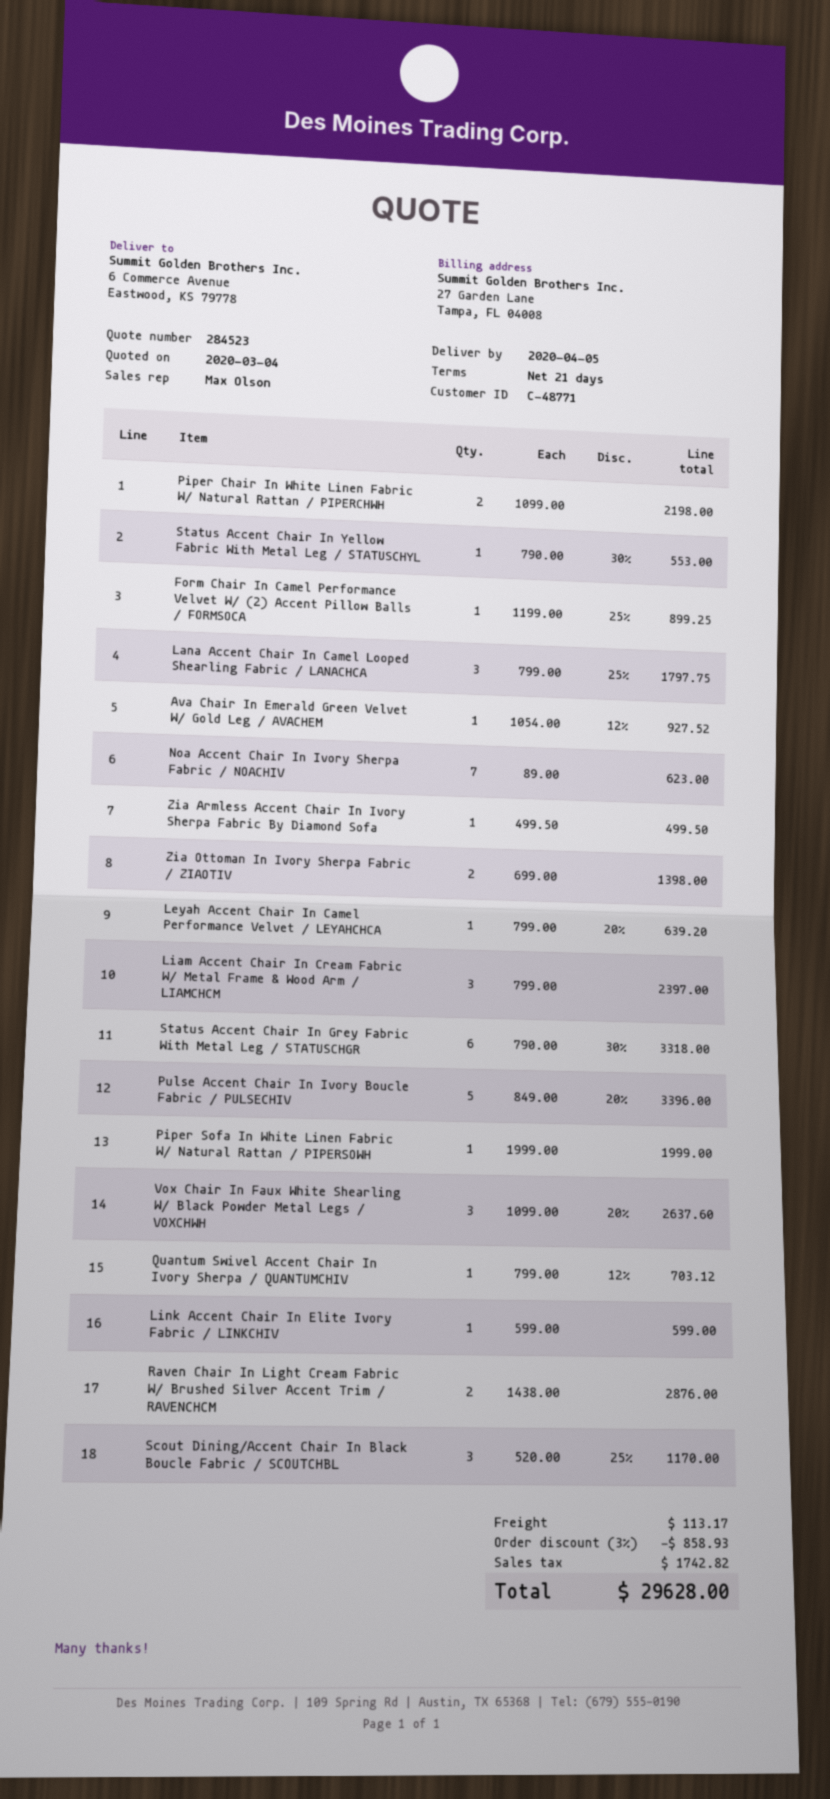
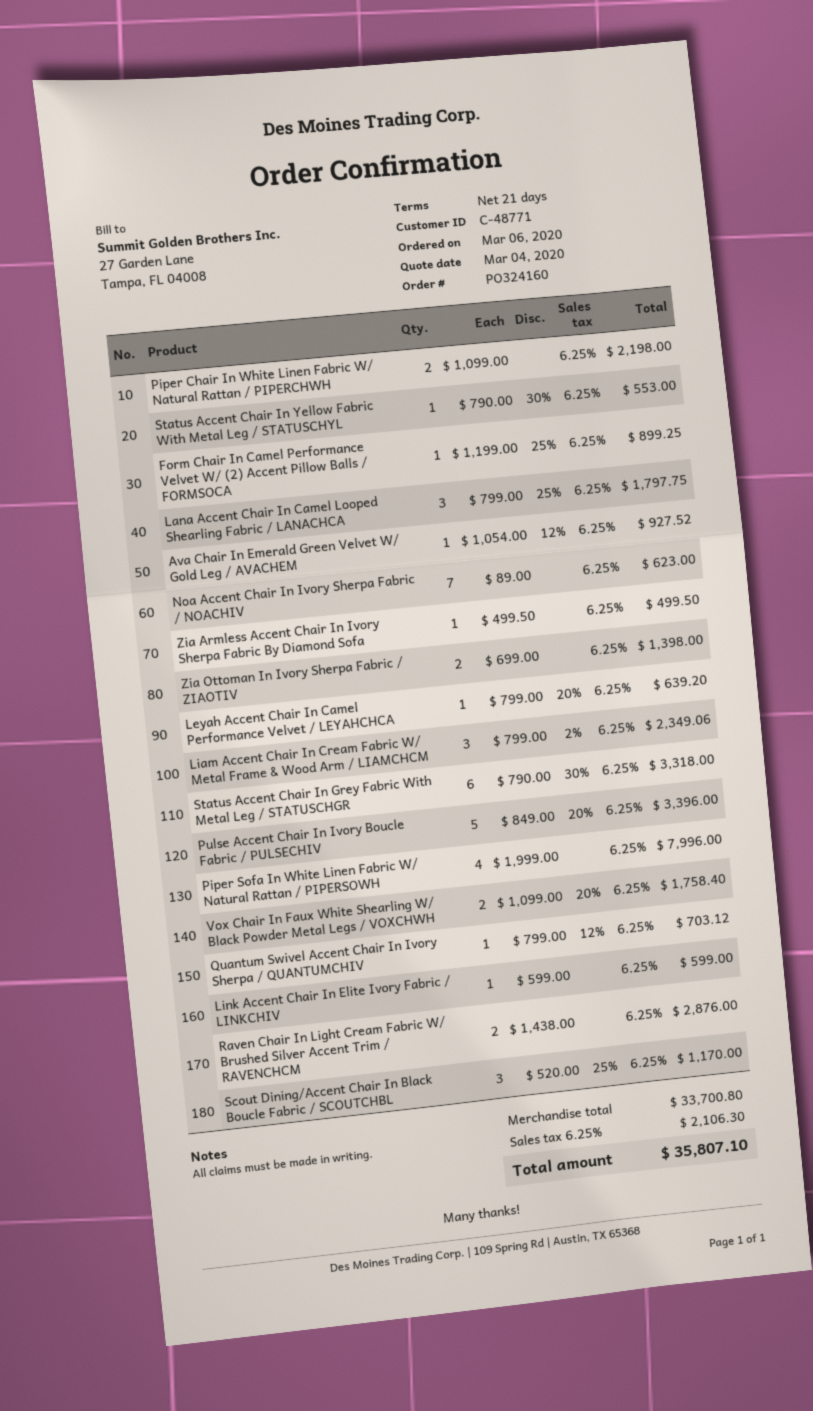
Liam Accent Chair In Cream Fabric W/ Metal Frame & Wood Arm / LIAMCHCM: 3 x 799.00 = 2397.00 -> 3 x 799.00 - 2% = 2349.06
Piper Sofa In White Linen Fabric W/ Natural Rattan / PIPERSOWH: 1 x 1999.00 = 1999.00 -> 4 x 1999.00 = 7996.00
Vox Chair In Faux White Shearling W/ Black Powder Metal Legs / VOXCHWH: 3 x 1099.00 - 20% = 2637.60 -> 2 x 1099.00 - 20% = 1758.40
discount: 3% = 858.93 -> none
shipping: 113.17 -> none
tax: 1742.82 -> 2106.30
total: 29628.00 -> 35807.10

